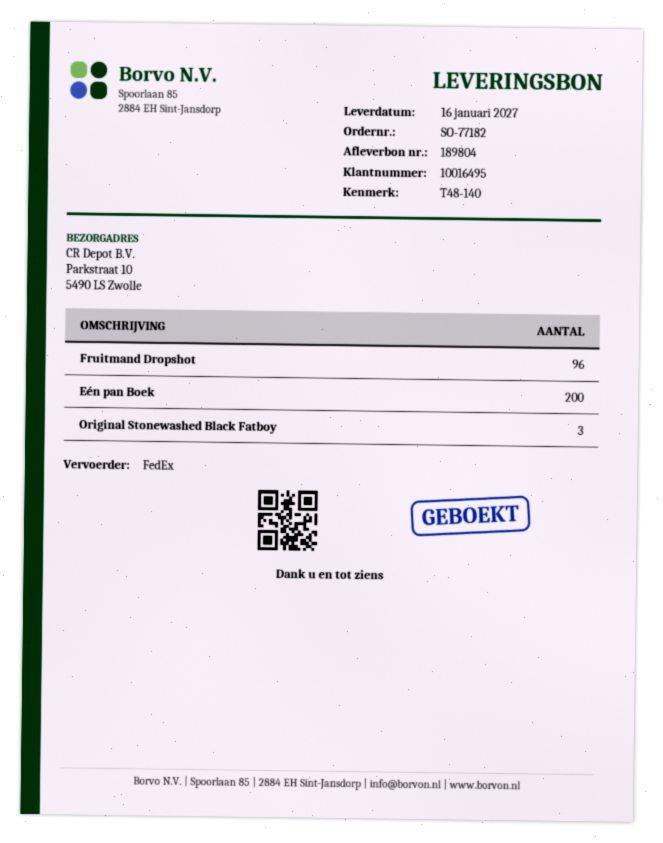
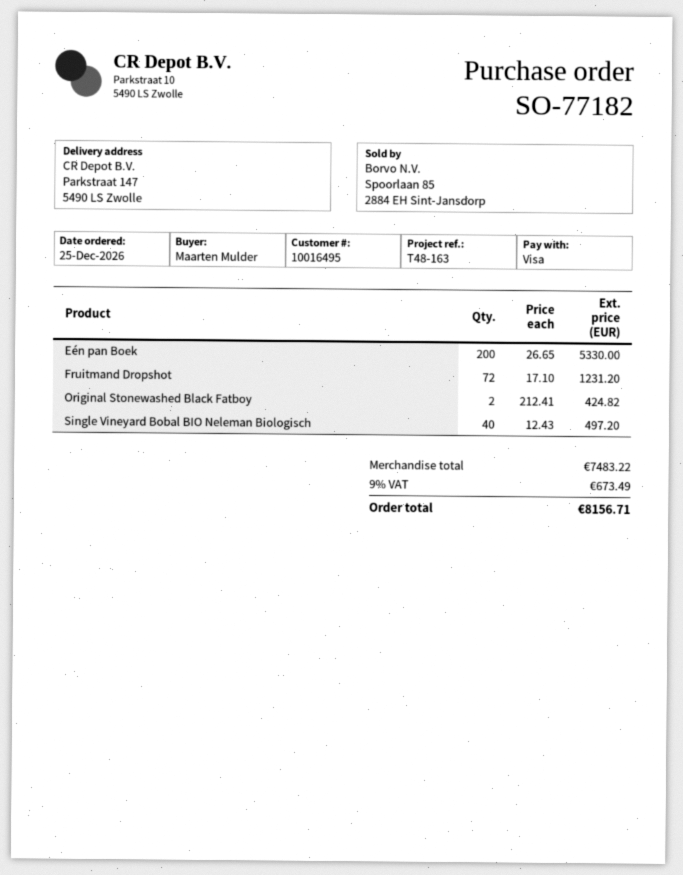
reference: T48-140 -> T48-163
ship to: Parkstraat 10, 5490 LS Zwolle -> Parkstraat 147, 5490 LS Zwolle
Fruitmand Dropshot: 96 -> 72
Original Stonewashed Black Fatboy: 3 -> 2
Single Vineyard Bobal BIO Neleman Biologisch: none -> 40

